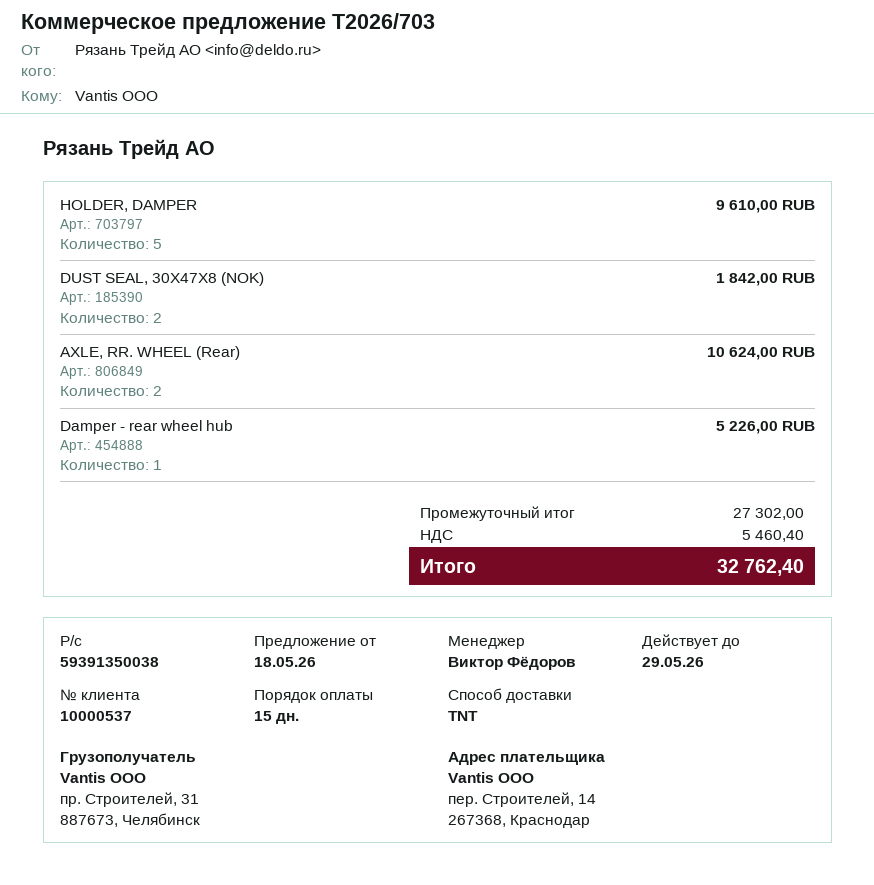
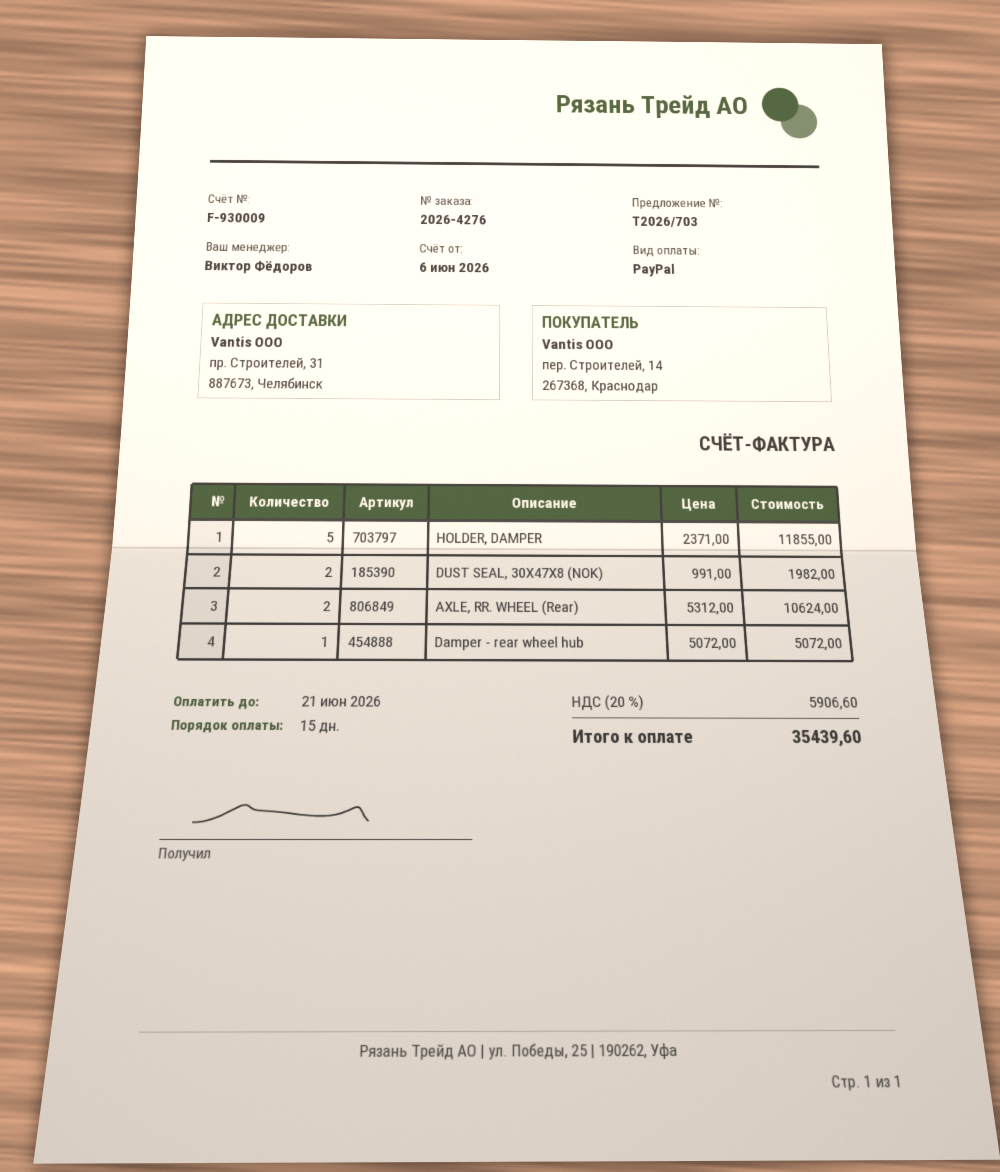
HOLDER, DAMPER: 5 for 9610.00 -> 5 for 11855.00
DUST SEAL, 30X47X8 (NOK): 2 for 1842.00 -> 2 for 1982.00
Damper - rear wheel hub: 1 for 5226.00 -> 1 for 5072.00
tax: 5460.40 -> 5906.60
total: 32762.40 -> 35439.60

